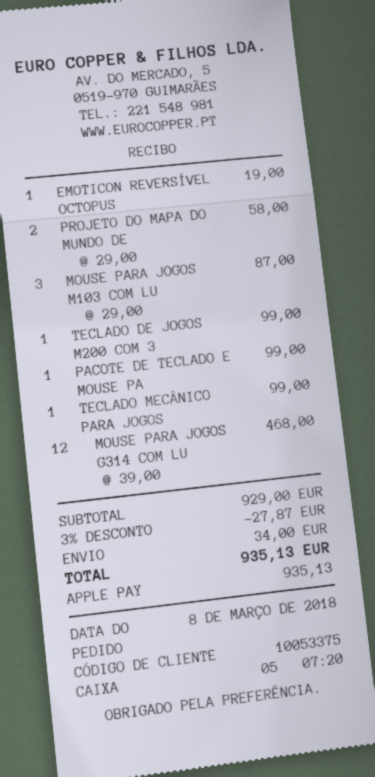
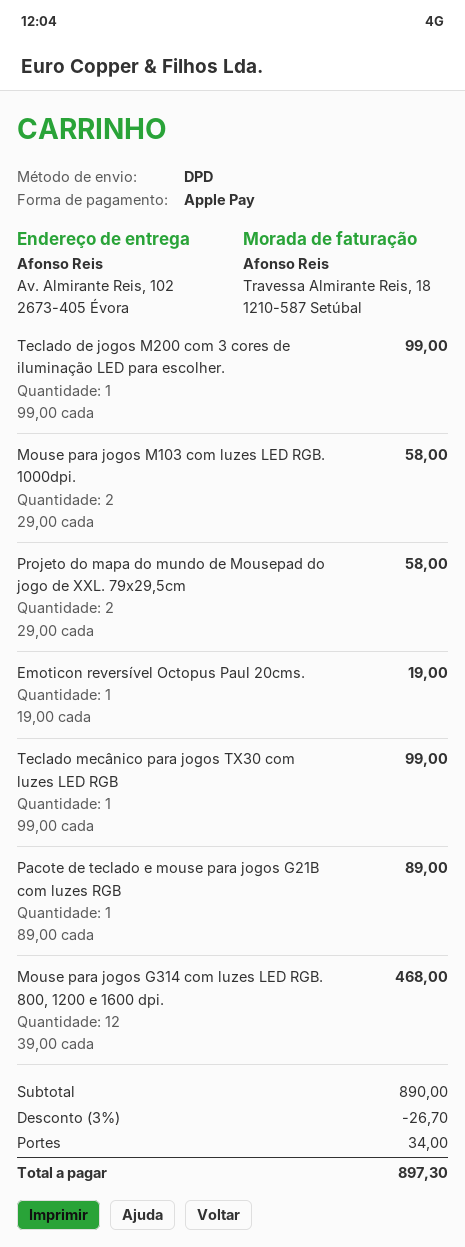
MOUSE PARA JOGOS M103 COM LU: 3 x 29.00 = 87.00 -> 2 x 29.00 = 58.00
PACOTE DE TECLADO E MOUSE PA: 1 x 99.00 = 99.00 -> 1 x 89.00 = 89.00
subtotal: 929.00 -> 890.00
discount: 3% = 27.87 -> 3% = 26.70
total: 935.13 -> 897.30

